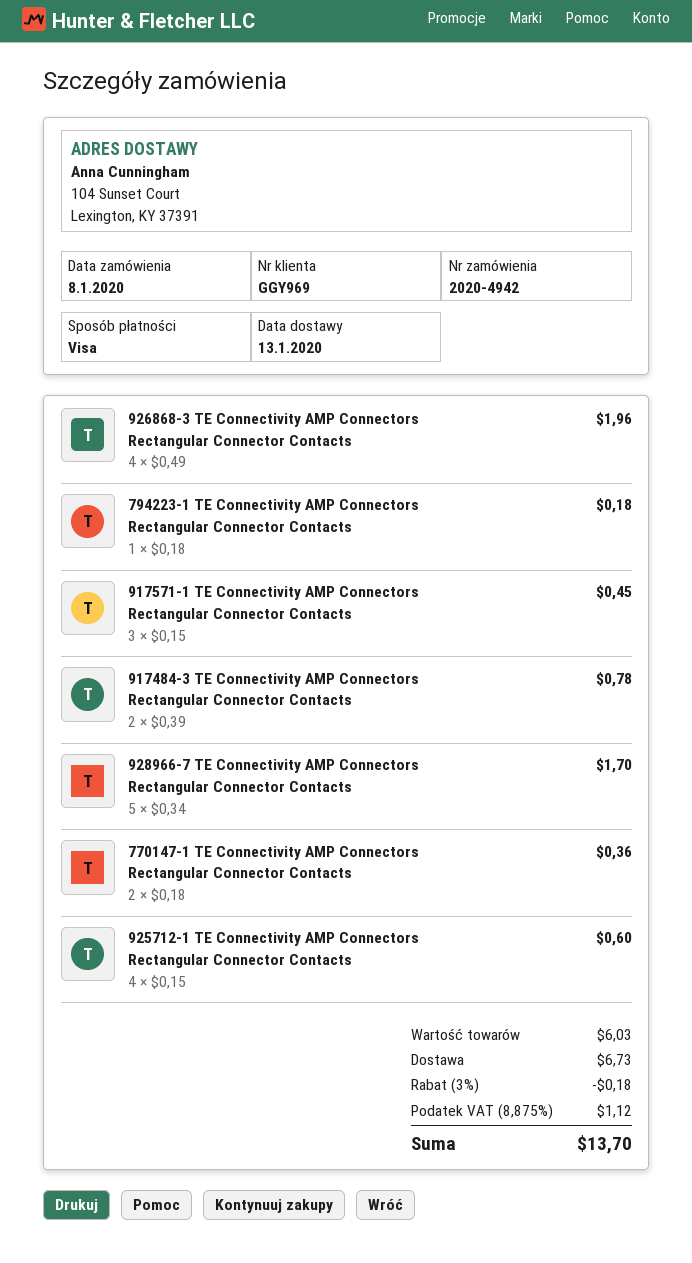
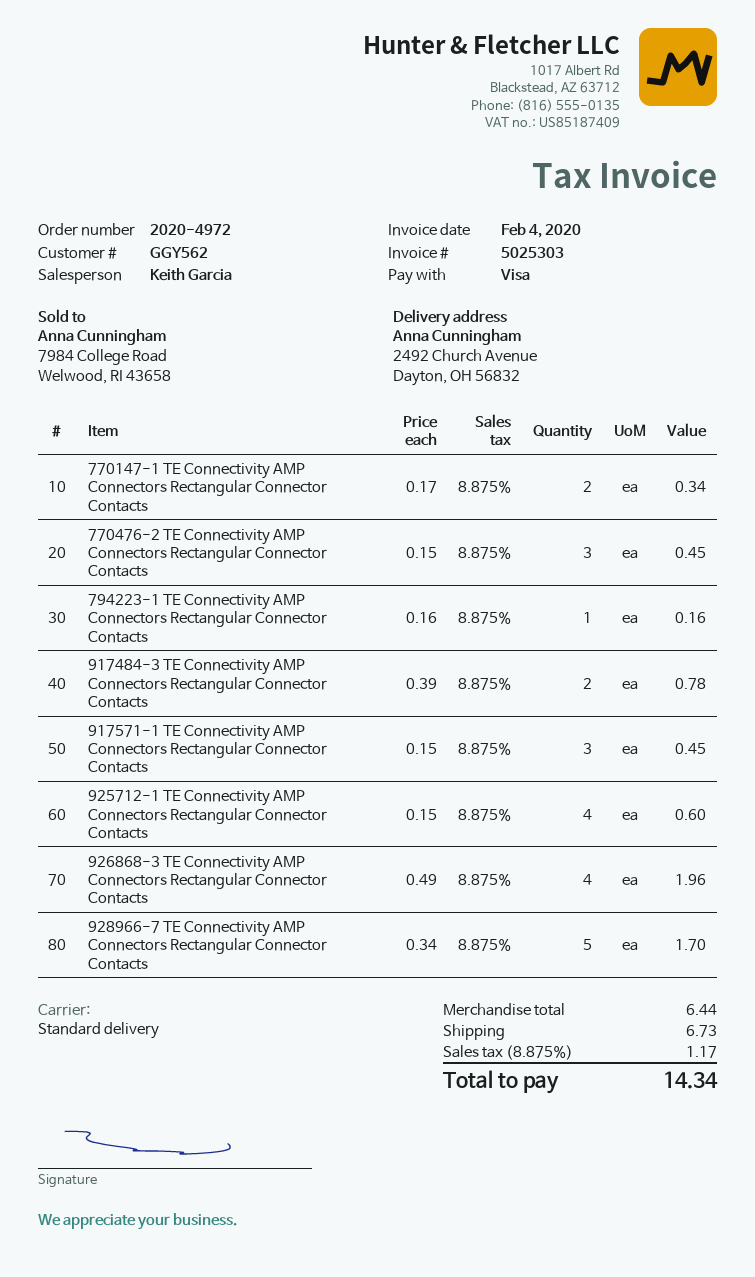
order number: 2020-4942 -> 2020-4972
customer number: GGY969 -> GGY562
ship to: 104 Sunset Court, Lexington, KY 37391 -> 2492 Church Avenue, Dayton, OH 56832
794223-1 TE Connectivity AMP Connectors Rectangular Connector Contacts: 1 x 0.18 = 0.18 -> 1 x 0.16 = 0.16
770147-1 TE Connectivity AMP Connectors Rectangular Connector Contacts: 2 x 0.18 = 0.36 -> 2 x 0.17 = 0.34
770476-2 TE Connectivity AMP Connectors Rectangular Connector Contacts: none -> 3 x 0.15 = 0.45
subtotal: 6.03 -> 6.44
discount: 3% = 0.18 -> none
tax: 8.875% = 1.12 -> 8.875% = 1.17
total: 13.70 -> 14.34

